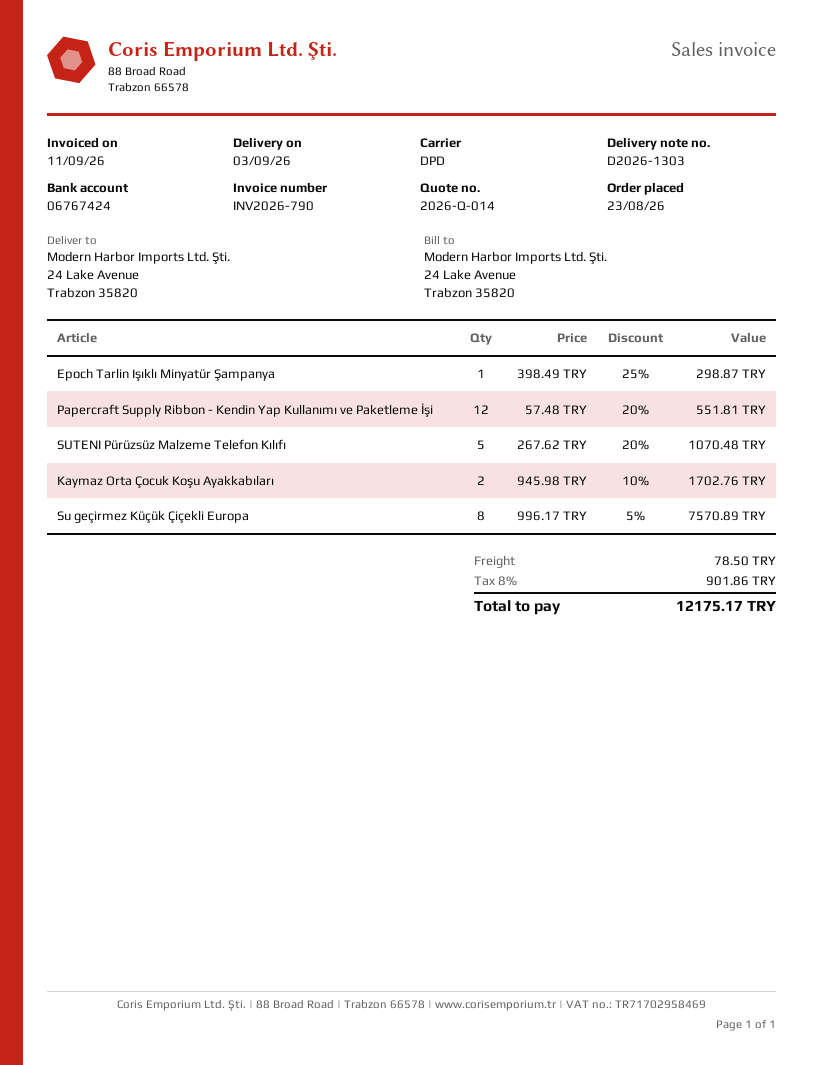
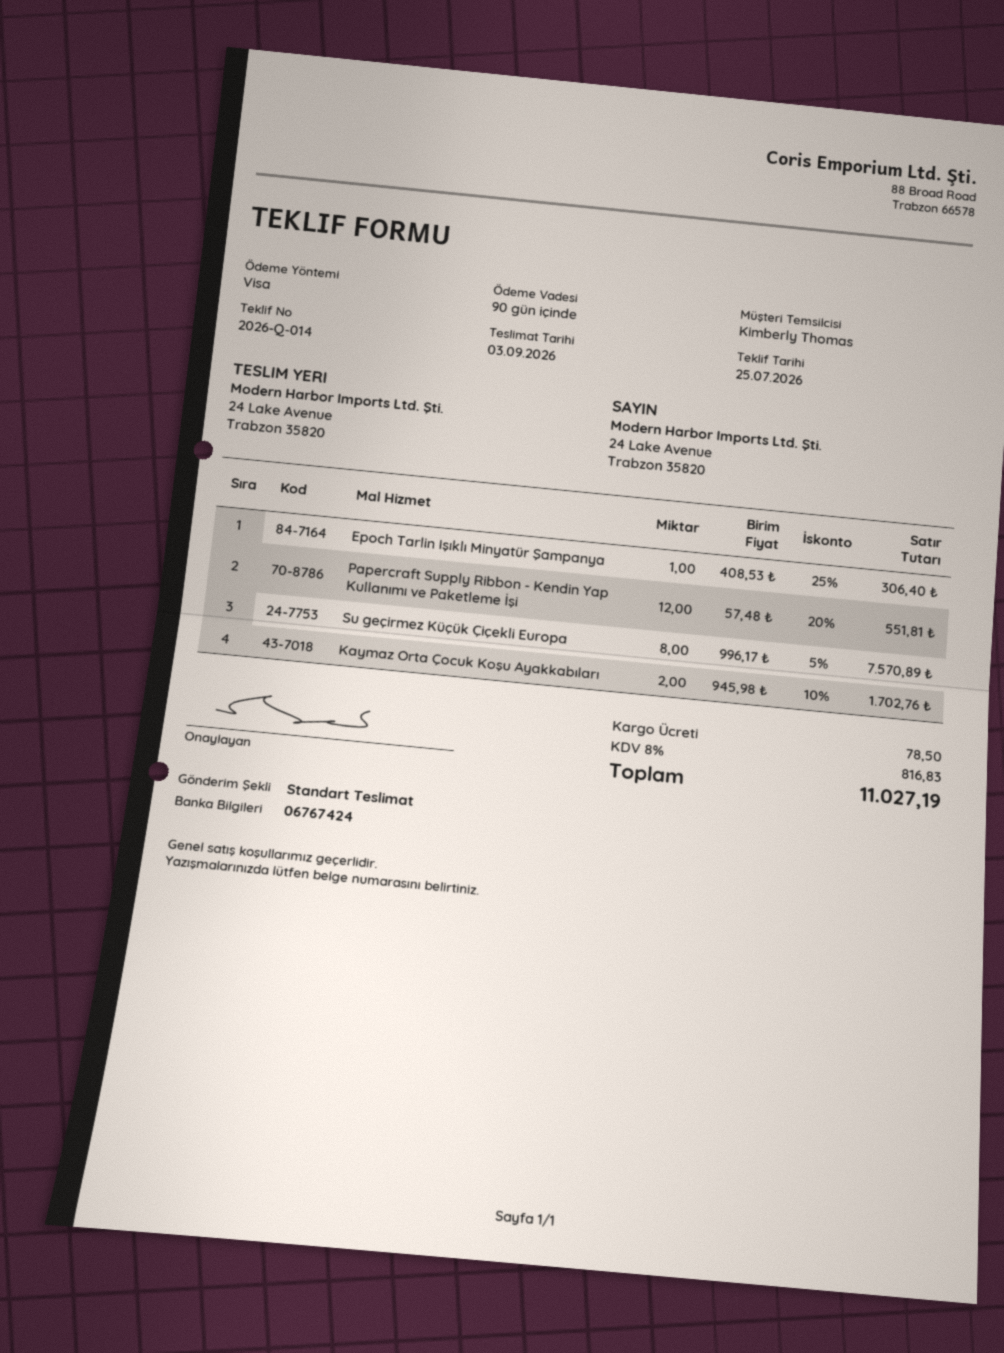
shipping method: DPD -> standard
Epoch Tarlin Işıklı Minyatür Şampanya: 1 x 398.49 - 25% = 298.87 -> 1 x 408.53 - 25% = 306.40
SUTENI Pürüzsüz Malzeme Telefon Kılıfı: 5 x 267.62 - 20% = 1070.48 -> none
tax: 8% = 901.86 -> 8% = 816.83
total: 12175.17 -> 11027.19

